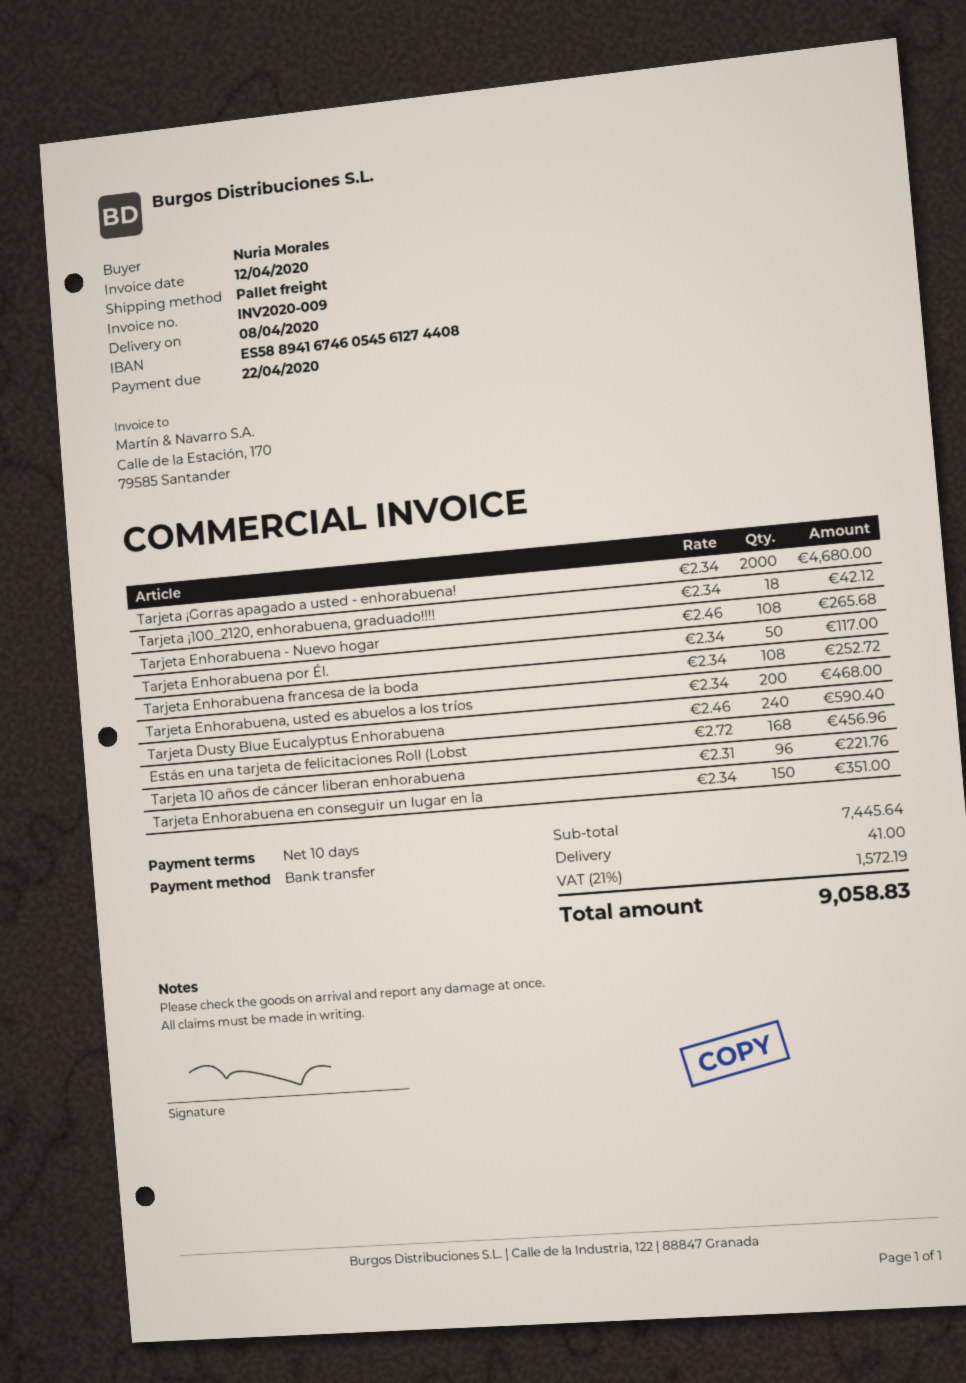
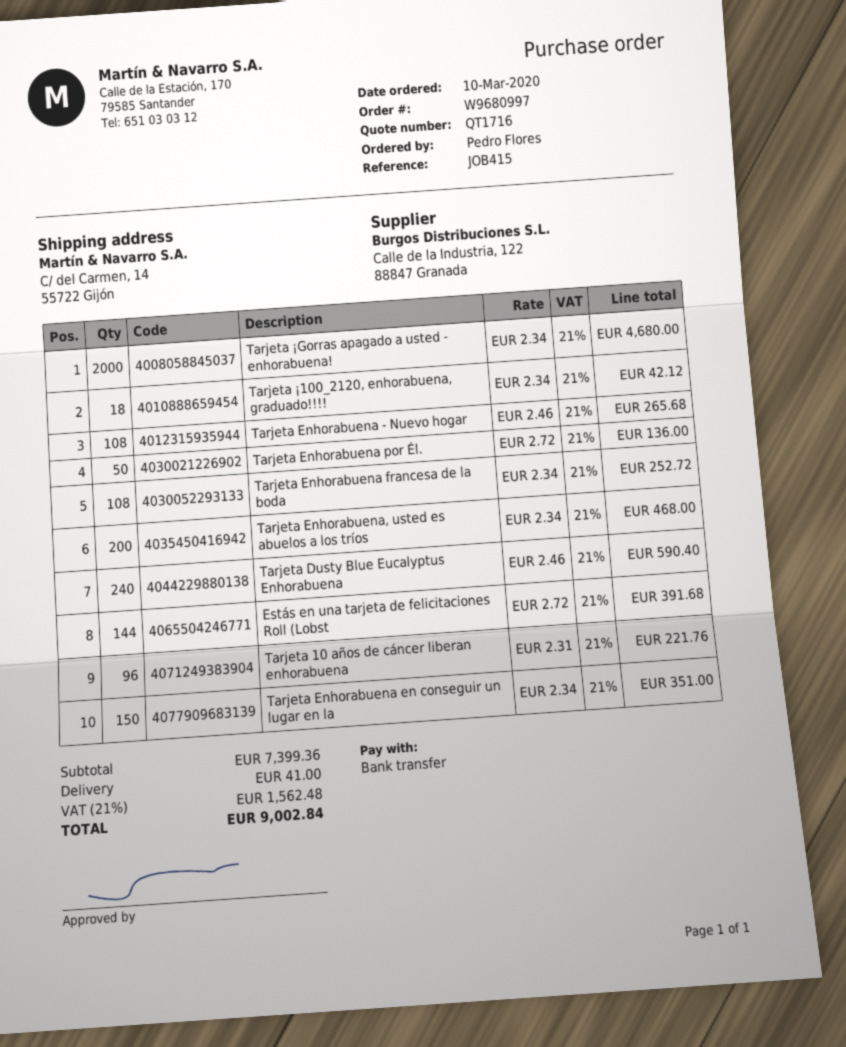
ordered by: Nuria Morales -> Pedro Flores
Tarjeta Enhorabuena por Él.: 50 x 2.34 = 117.00 -> 50 x 2.72 = 136.00
Estás en una tarjeta de felicitaciones Roll (Lobst: 168 x 2.72 = 456.96 -> 144 x 2.72 = 391.68
subtotal: 7445.64 -> 7399.36
tax: 21% = 1572.19 -> 21% = 1562.48
total: 9058.83 -> 9002.84

